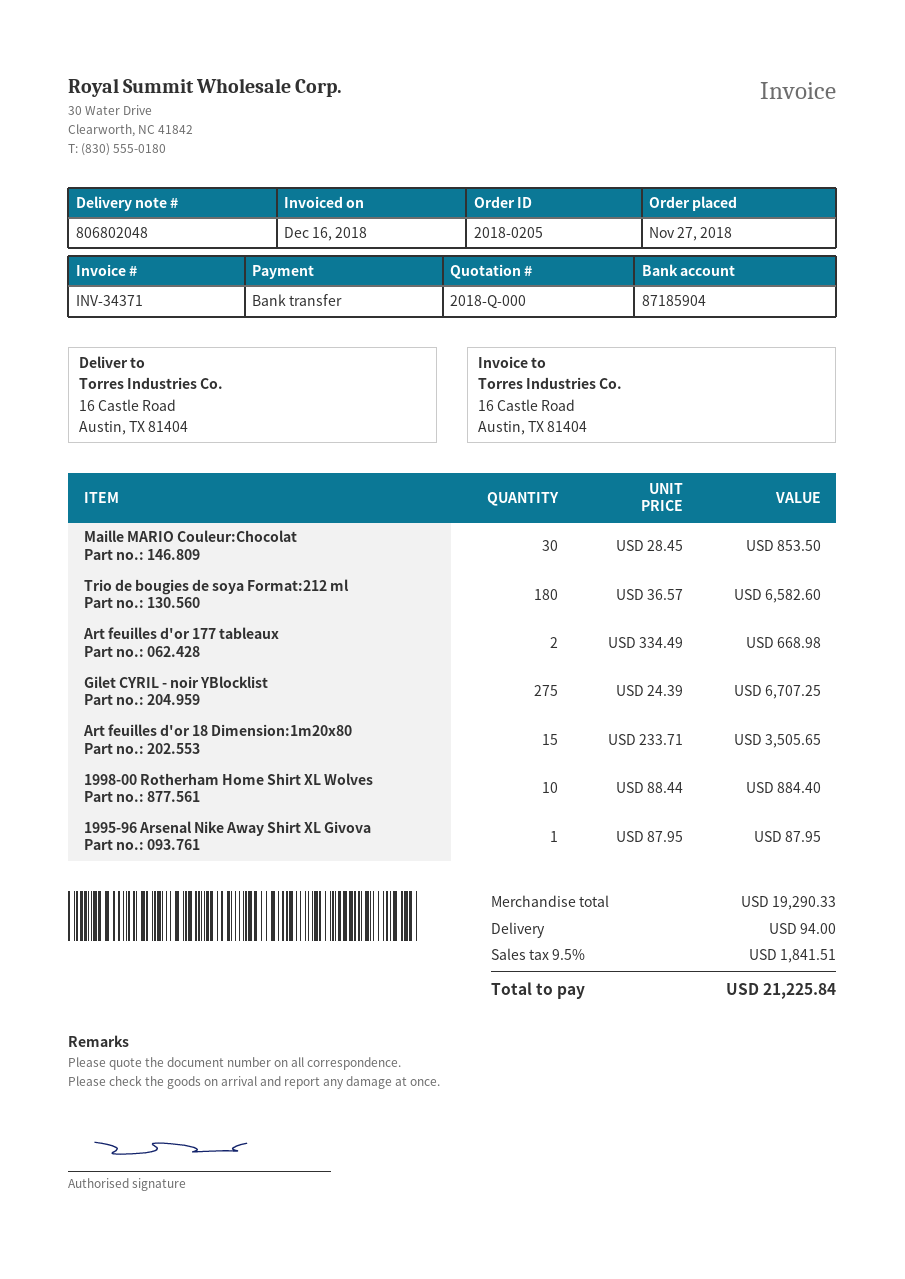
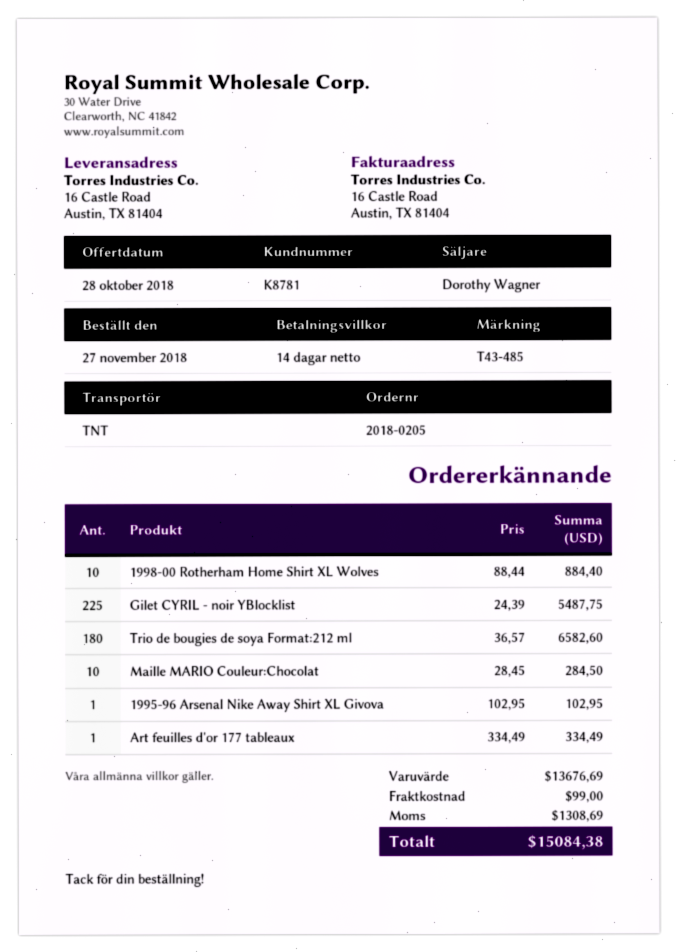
Maille MARIO Couleur:Chocolat: 30 x 28.45 = 853.50 -> 10 x 28.45 = 284.50
Art feuilles d'or 177 tableaux: 2 x 334.49 = 668.98 -> 1 x 334.49 = 334.49
Gilet CYRIL - noir YBlocklist: 275 x 24.39 = 6707.25 -> 225 x 24.39 = 5487.75
Art feuilles d'or 18 Dimension:1m20x80: 15 x 233.71 = 3505.65 -> none
1995-96 Arsenal Nike Away Shirt XL Givova: 1 x 87.95 = 87.95 -> 1 x 102.95 = 102.95
subtotal: 19290.33 -> 13676.69
shipping: 94.00 -> 99.00
tax: 1841.51 -> 1308.69
total: 21225.84 -> 15084.38

